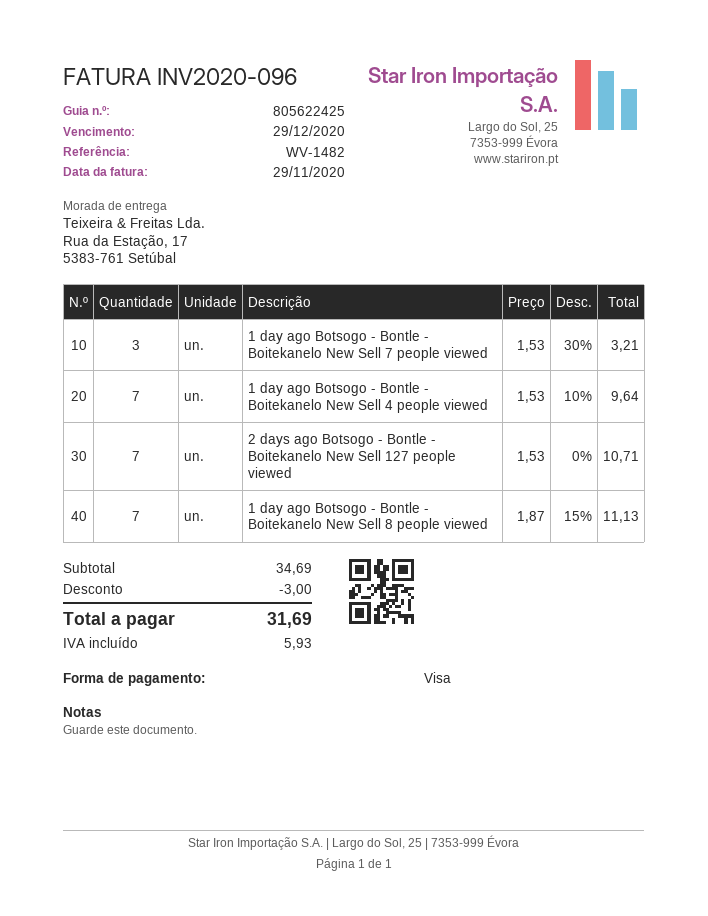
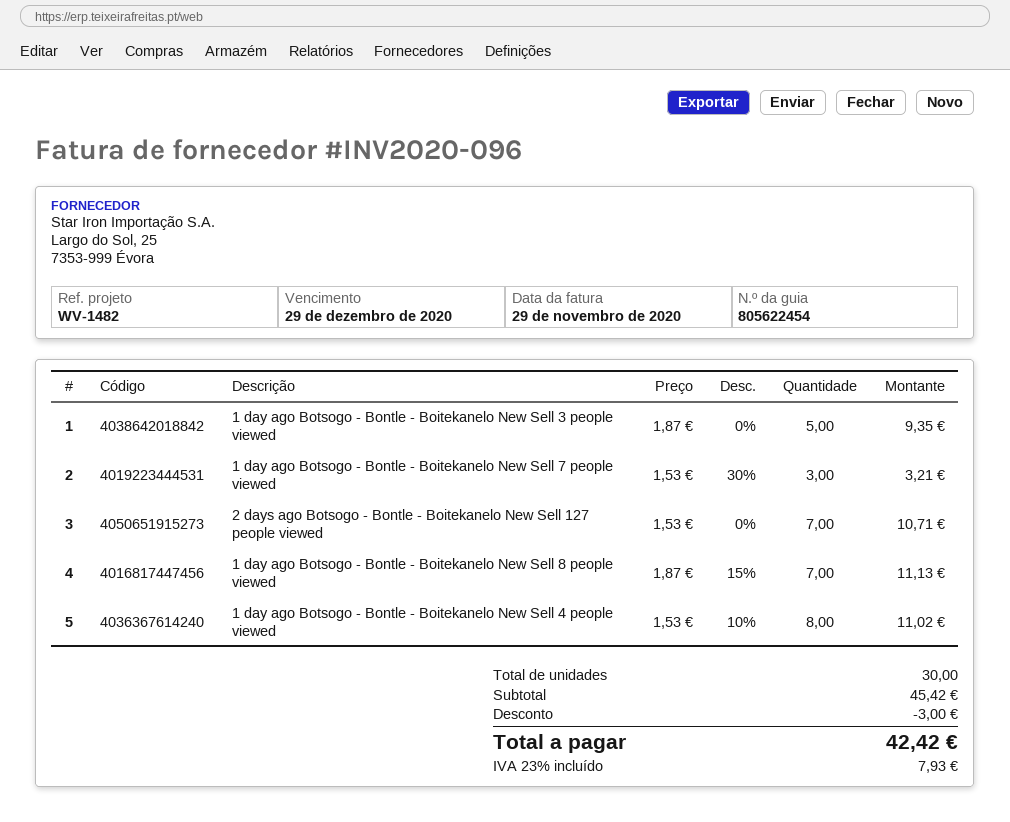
delivery note number: 805622425 -> 805622454
1 day ago Botsogo - Bontle - Boitekanelo New Sell 4 people viewed: 7 x 1.53 - 10% = 9.64 -> 8 x 1.53 - 10% = 11.02
1 day ago Botsogo - Bontle - Boitekanelo New Sell 3 people viewed: none -> 5 x 1.87 = 9.35
subtotal: 34.69 -> 45.42
tax: 5.93 -> 7.93
total: 31.69 -> 42.42

